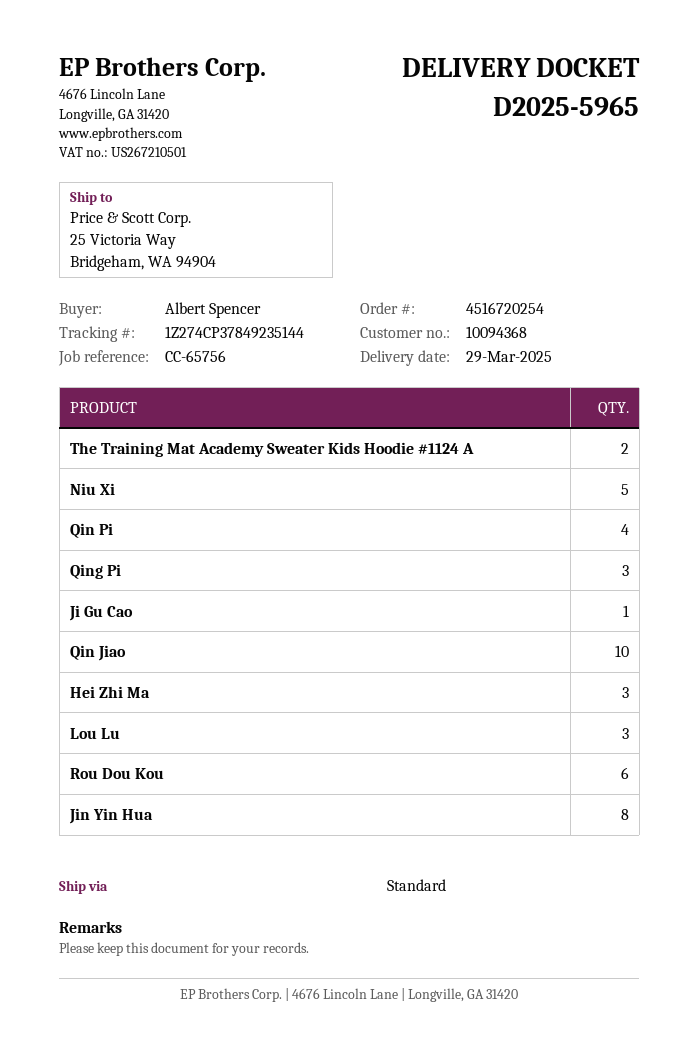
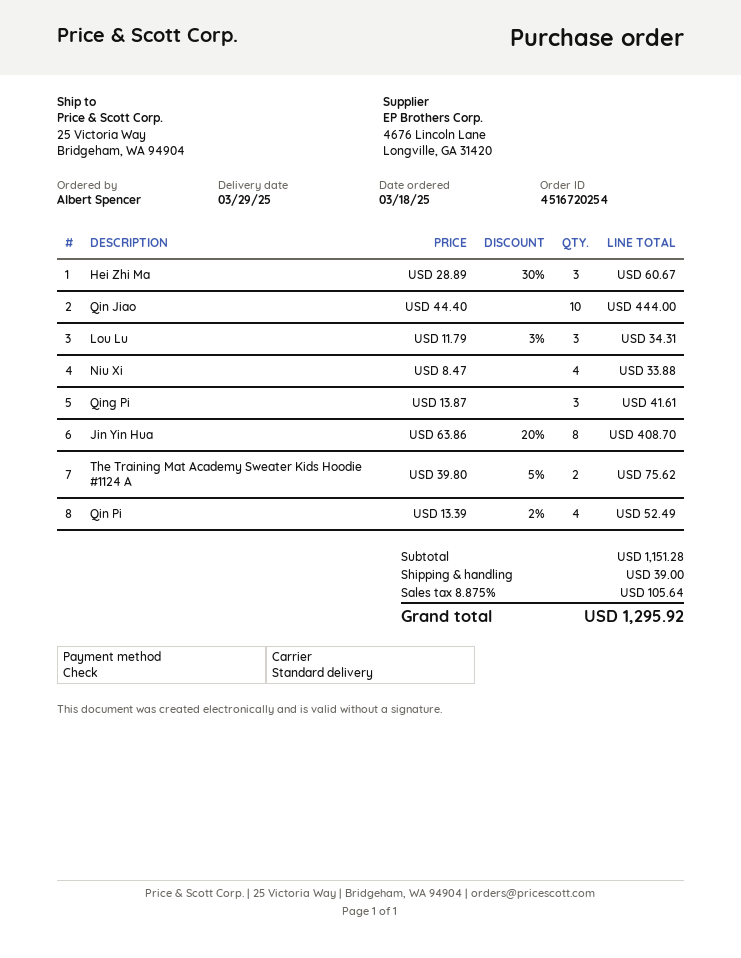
Niu Xi: 5 -> 4
Ji Gu Cao: 1 -> none
Rou Dou Kou: 6 -> none

